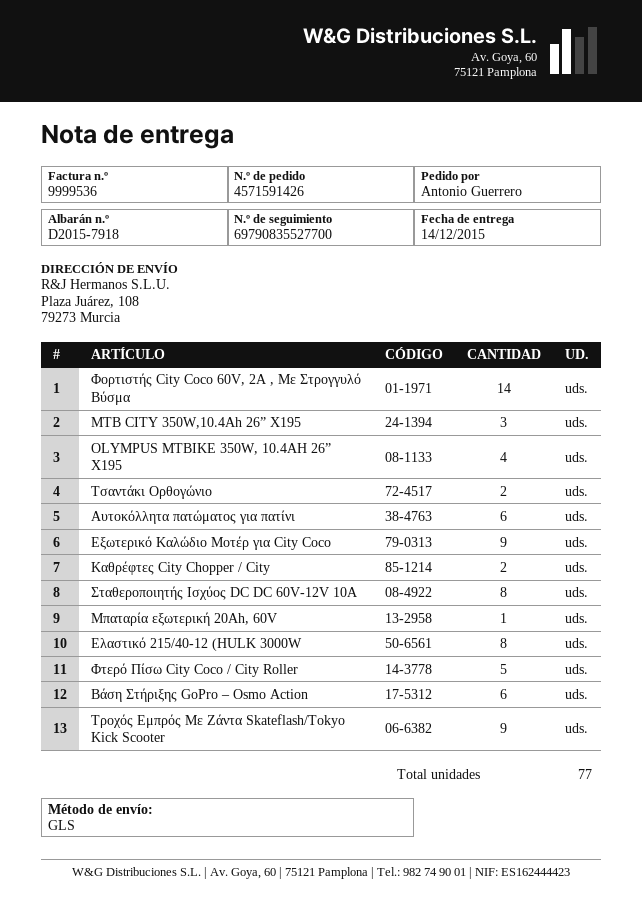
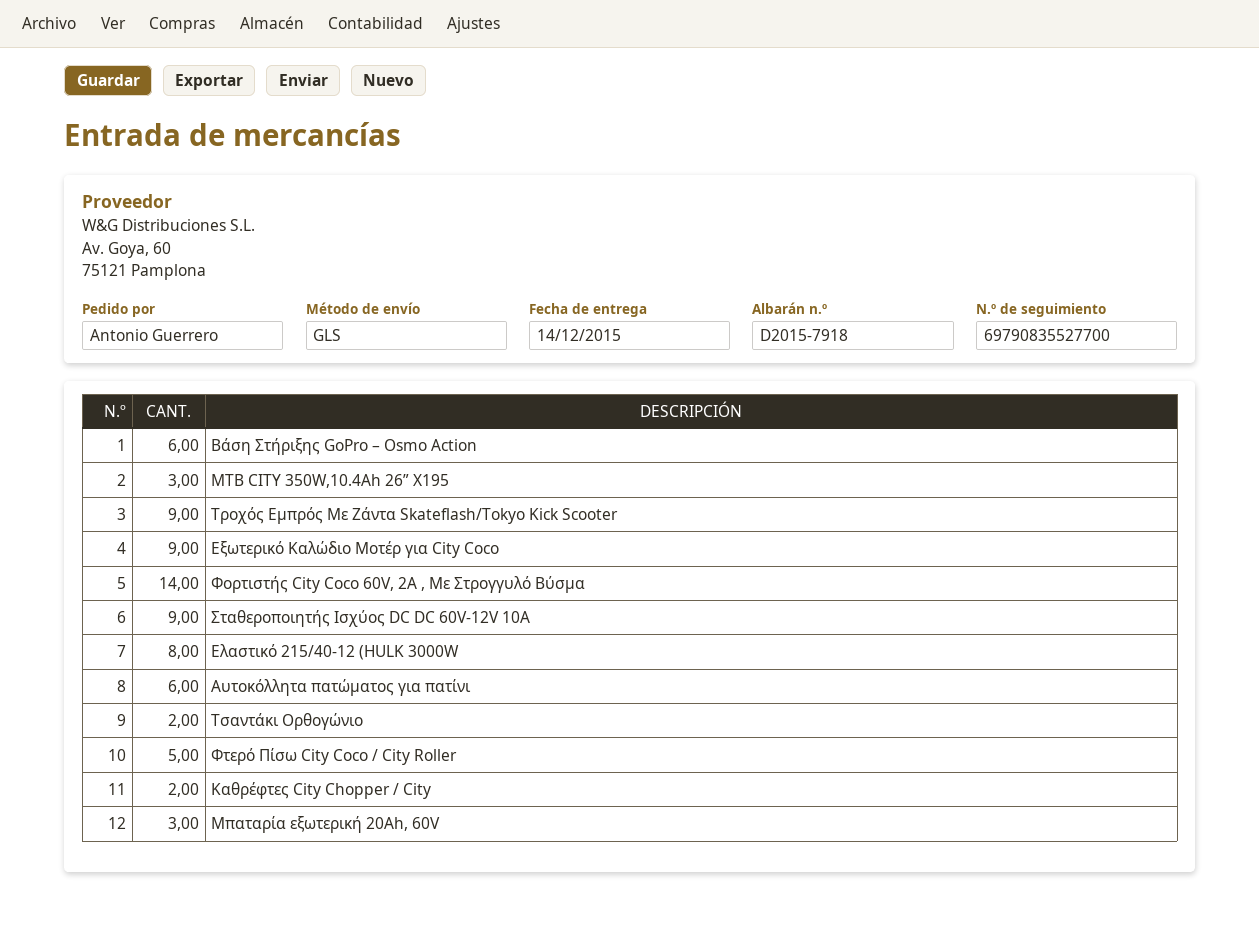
OLYMPUS MTBIKE 350W, 10.4AH 26” Χ195: 4 -> none
Σταθεροποιητής Ισχύος DC DC 60V-12V 10A: 8 -> 9
Μπαταρία εξωτερική 20Αh, 60V: 1 -> 3

